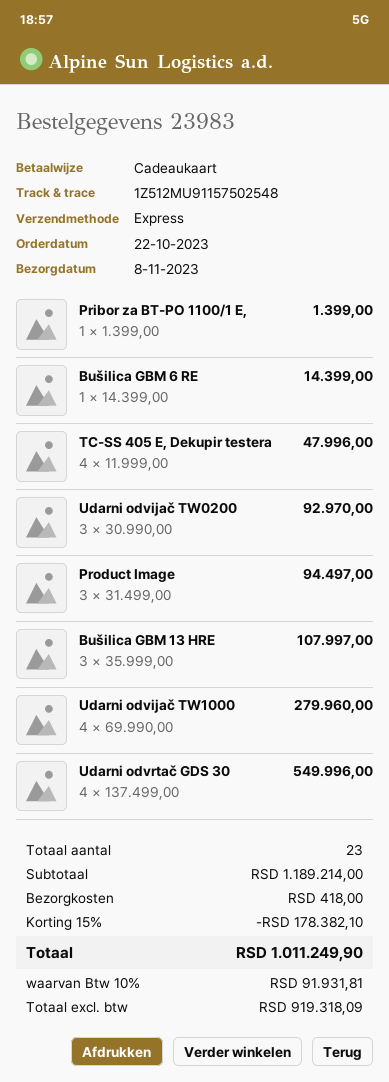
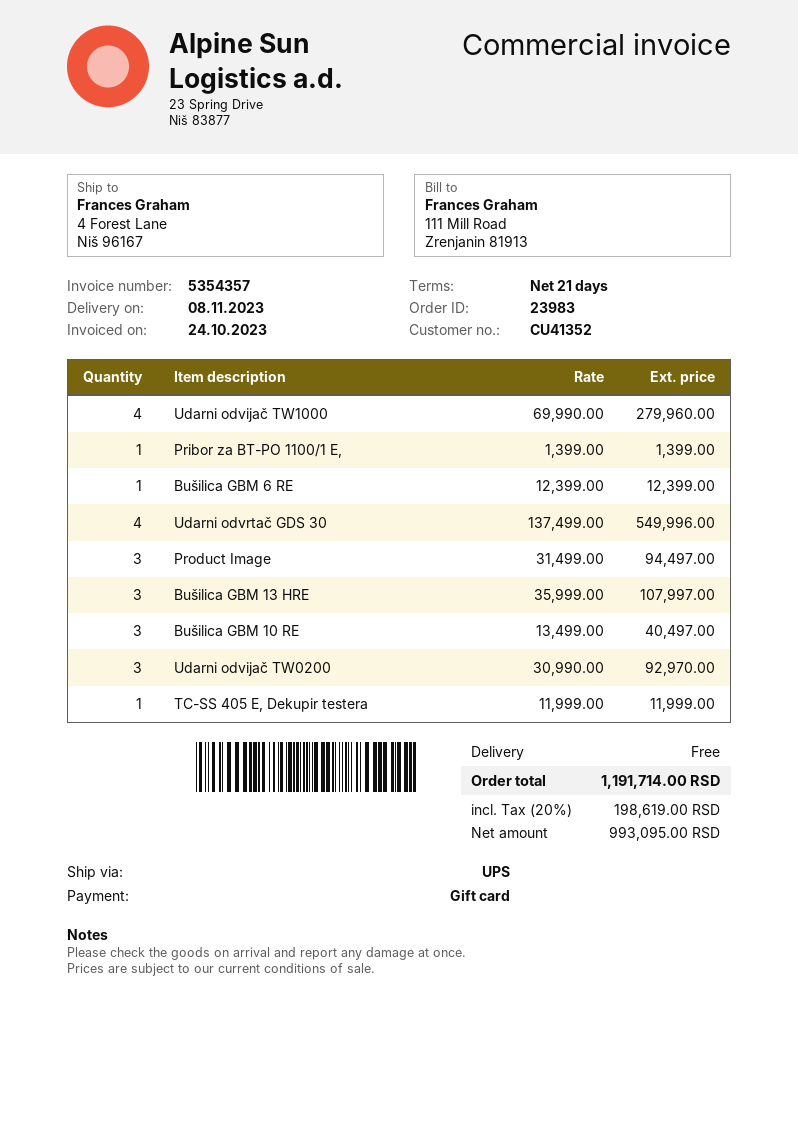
shipping method: express -> UPS
Bušilica GBM 6 RE: 1 x 14399.00 = 14399.00 -> 1 x 12399.00 = 12399.00
TC-SS 405 E, Dekupir testera: 4 x 11999.00 = 47996.00 -> 1 x 11999.00 = 11999.00
Bušilica GBM 10 RE: none -> 3 x 13499.00 = 40497.00
discount: 15% = 178382.10 -> none
shipping: 418.00 -> 0.00
net: 919318.09 -> 993095.00
tax: 10% = 91931.81 -> 20% = 198619.00
total: 1011249.90 -> 1191714.00

